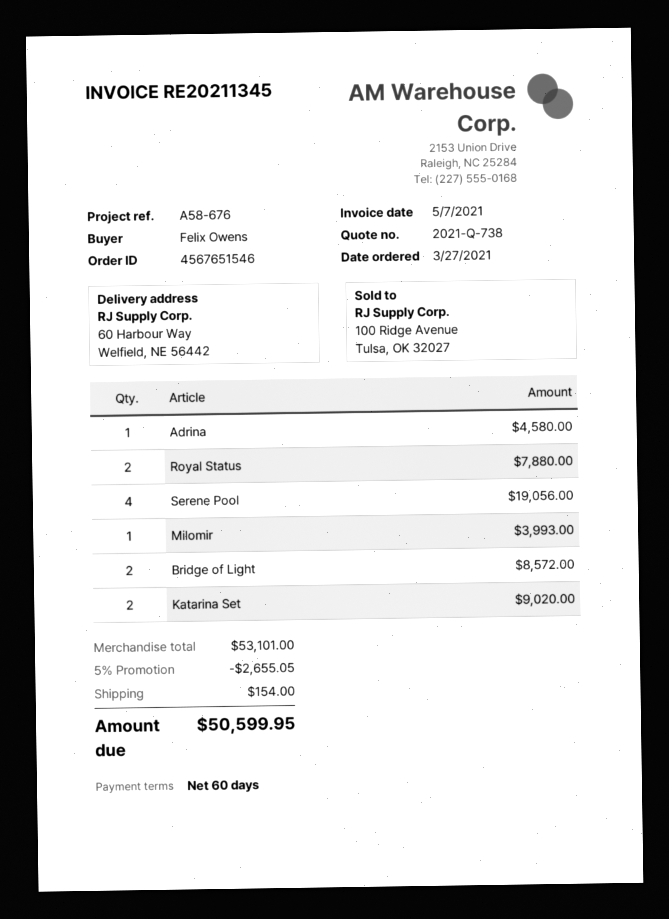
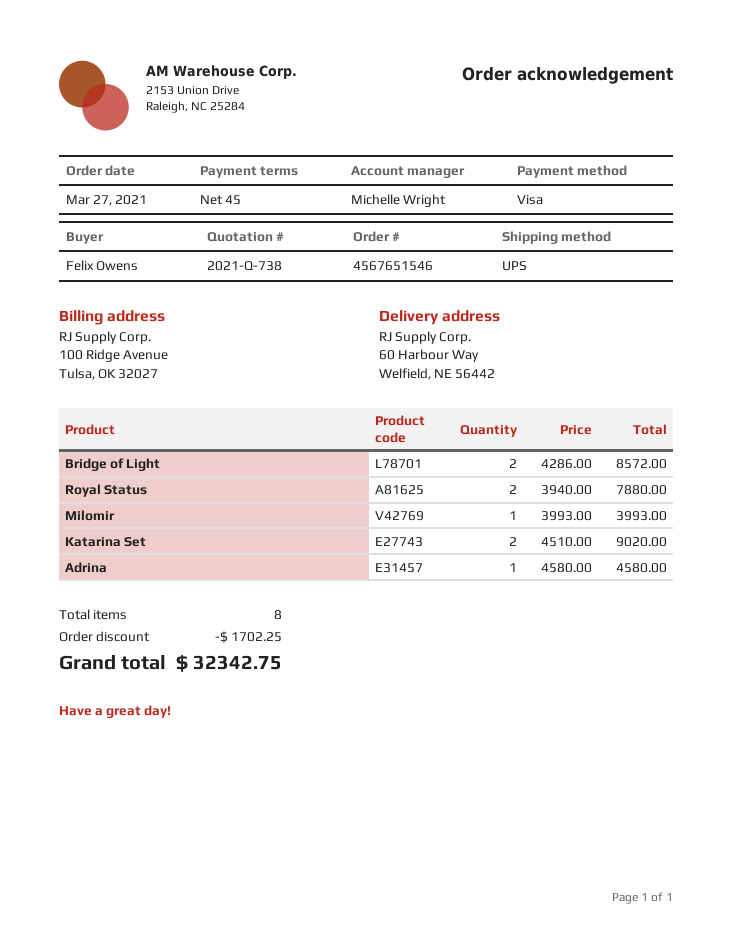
payment terms: 60 days -> 45 days
Serene Pool: 4 for 19056.00 -> none
discount: 2655.05 -> 1702.25
shipping: 154.00 -> none
total: 50599.95 -> 32342.75

